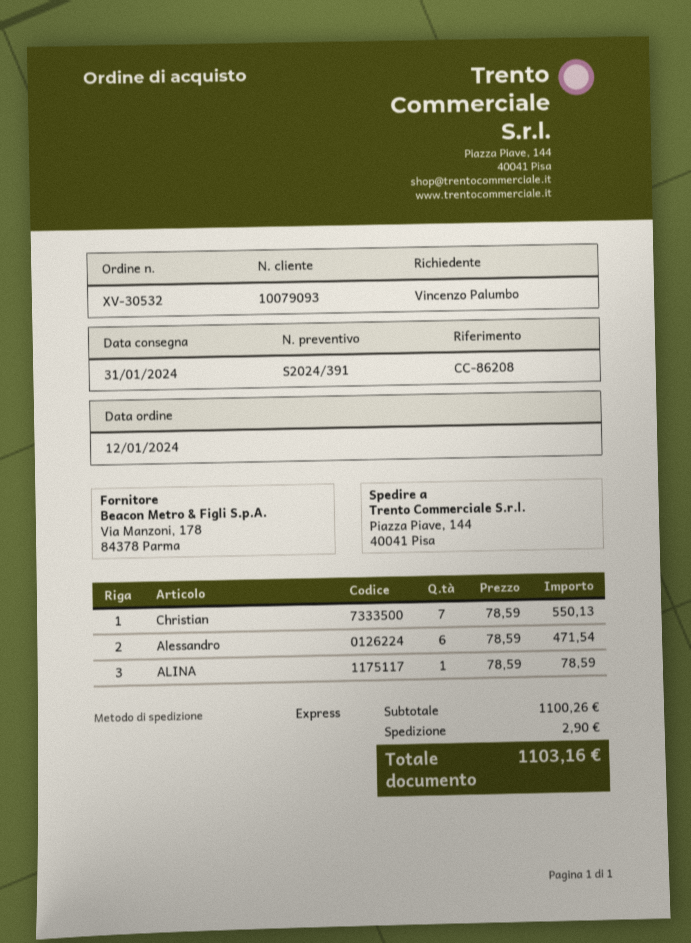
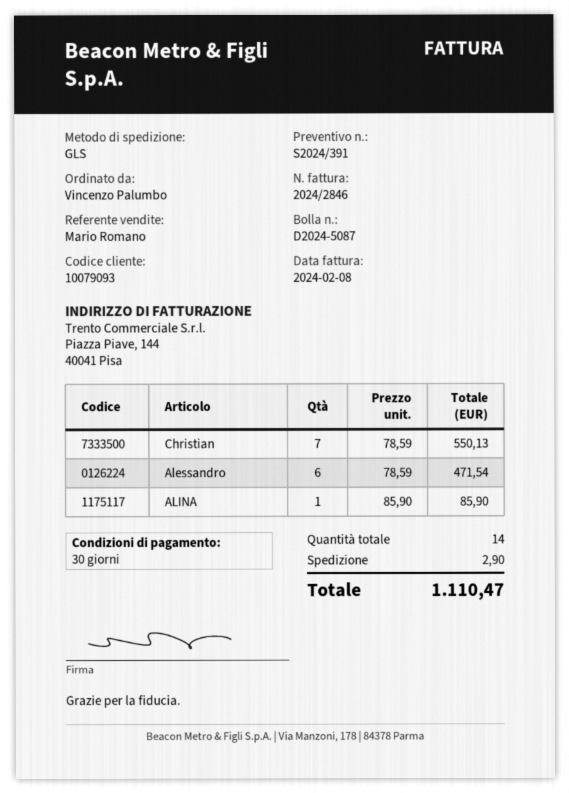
shipping method: express -> GLS
ALINA: 1 x 78.59 = 78.59 -> 1 x 85.90 = 85.90
total: 1103.16 -> 1110.47

